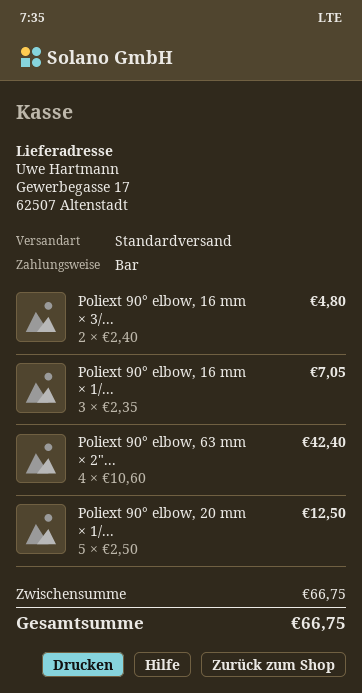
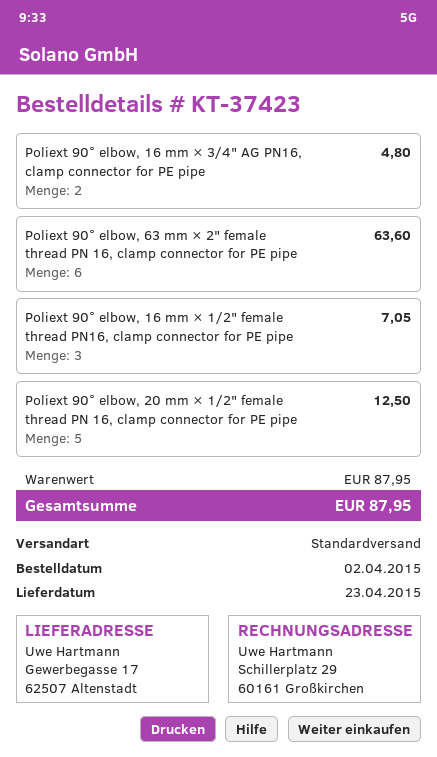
Poliext 90° elbow, 63 mm × 2"...: 4 for 42.40 -> 6 for 63.60
subtotal: 66.75 -> 87.95
total: 66.75 -> 87.95

